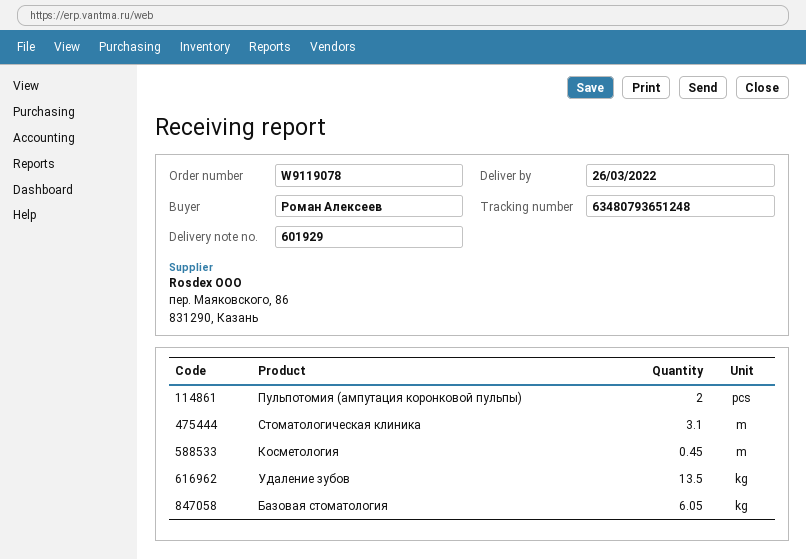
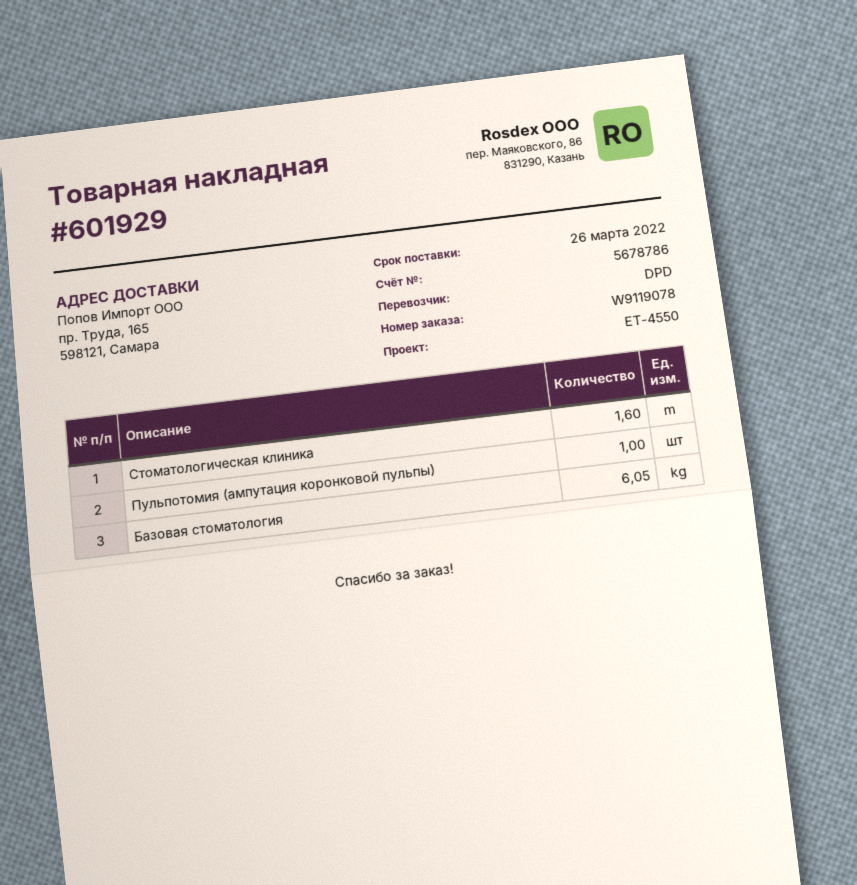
Пульпотомия (ампутация коронковой пульпы): 2 -> 1
Стоматологическая клиника: 3.1 -> 1.6
Косметология: 0.45 -> none
Удаление зубов: 13.5 -> none

